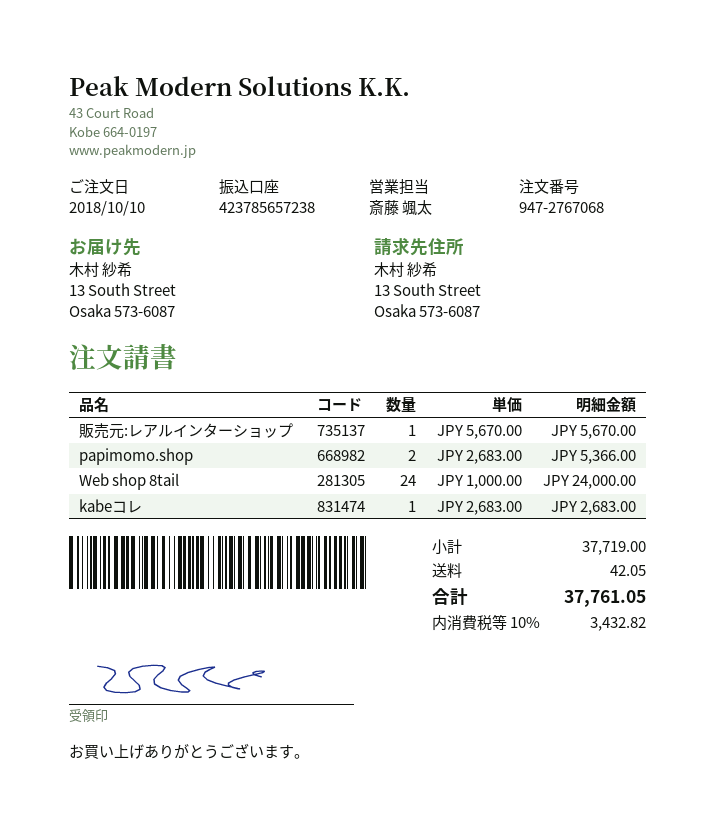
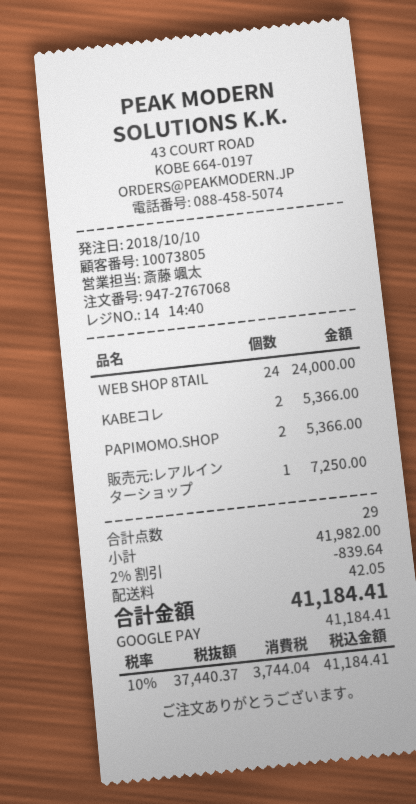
販売元:レアルインターショップ: 1 for 5670.00 -> 1 for 7250.00
kabeコレ: 1 for 2683.00 -> 2 for 5366.00
subtotal: 37719.00 -> 41982.00
discount: none -> 2% = 839.64
tax: 10% = 3432.82 -> 10% = 3744.04
total: 37761.05 -> 41184.41

